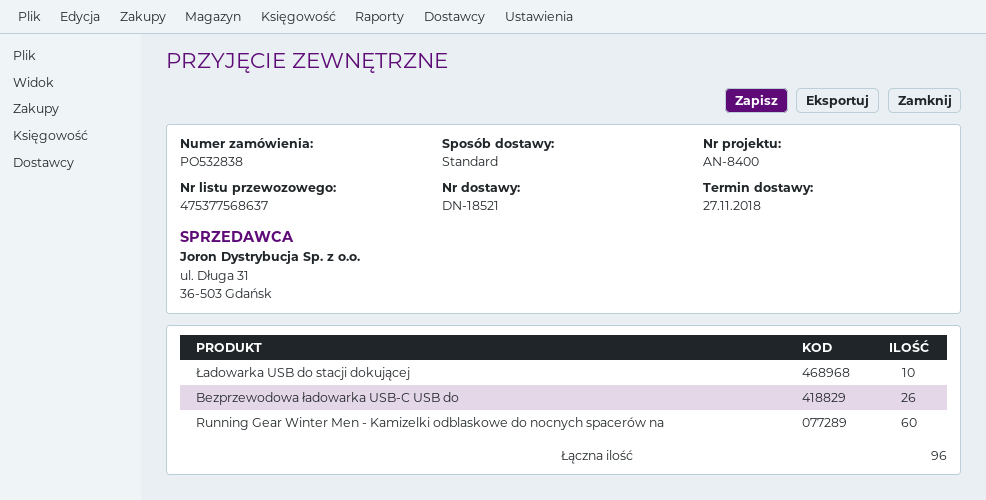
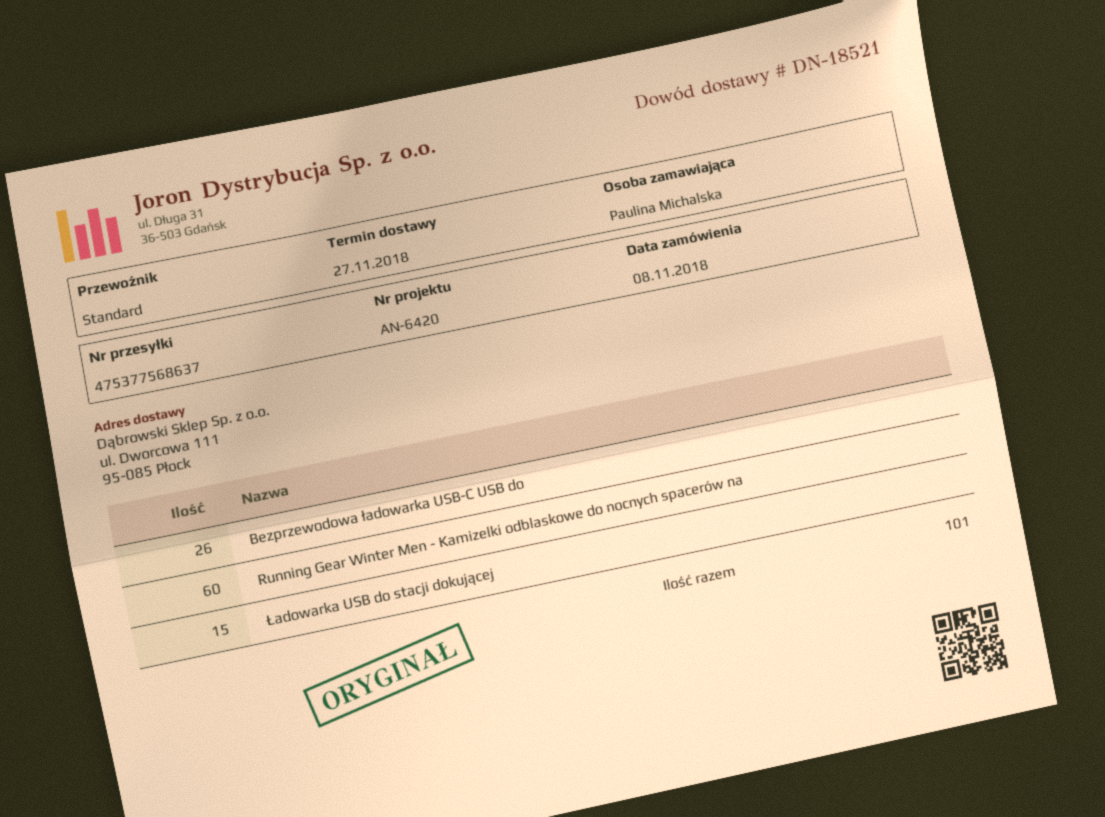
reference: AN-8400 -> AN-6420
Ładowarka USB do stacji dokującej: 10 -> 15
total quantity: 96 -> 101

